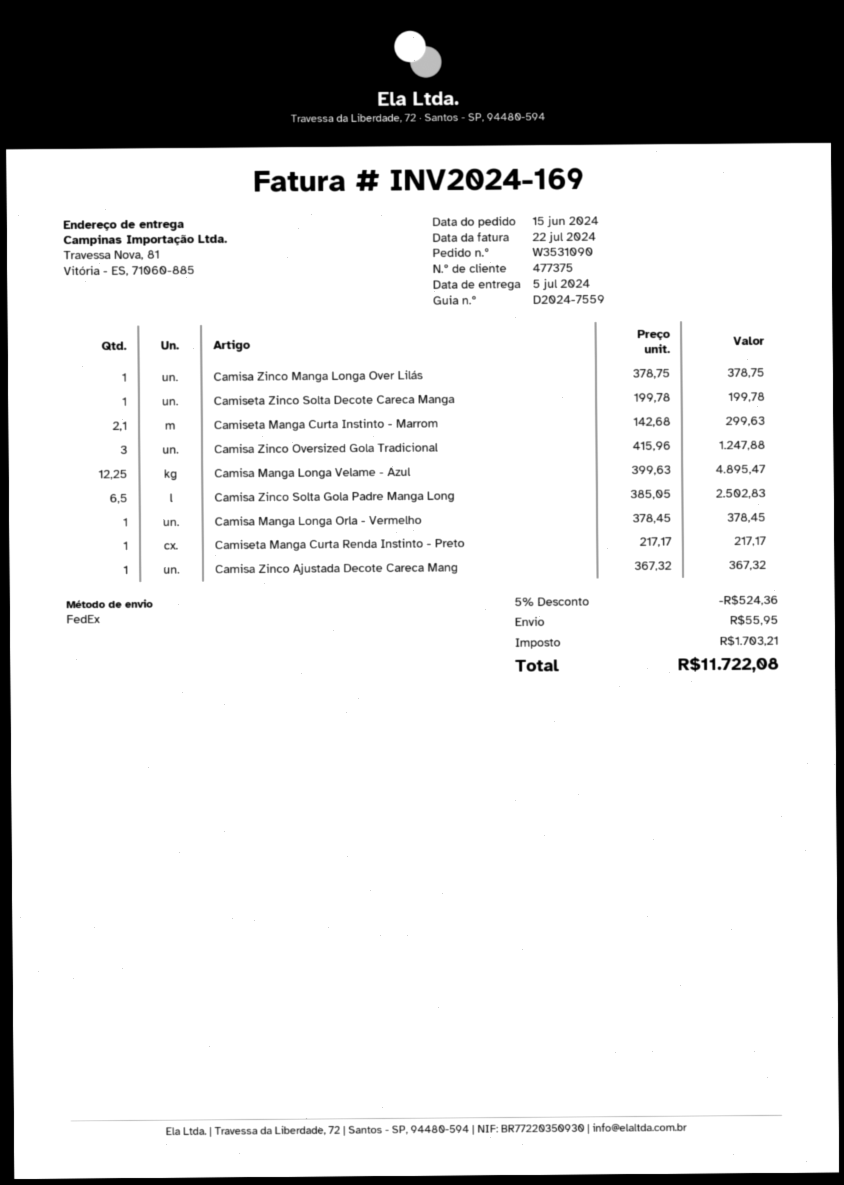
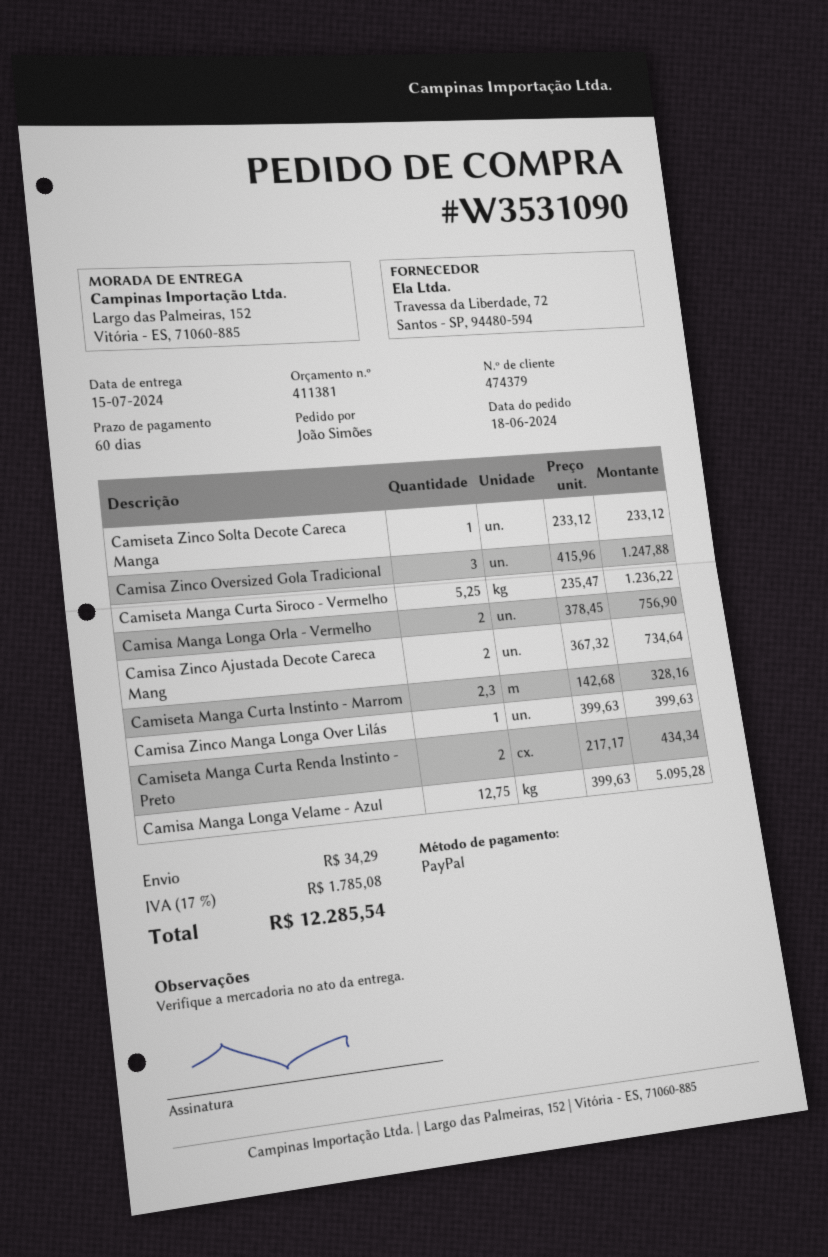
order date: 2024-06-15 -> 2024-06-18
delivery date: 2024-07-05 -> 2024-07-15
customer number: 477375 -> 474379
ship to: Travessa Nova, 81, Vitória - ES, 71060-885 -> Largo das Palmeiras, 152, Vitória - ES, 71060-885
Camisa Zinco Manga Longa Over Lilás: 1 x 378.75 = 378.75 -> 1 x 399.63 = 399.63
Camiseta Zinco Solta Decote Careca Manga: 1 x 199.78 = 199.78 -> 1 x 233.12 = 233.12
Camiseta Manga Curta Instinto - Marrom: 2.1 x 142.68 = 299.63 -> 2.3 x 142.68 = 328.16
Camisa Manga Longa Velame - Azul: 12.25 x 399.63 = 4895.47 -> 12.75 x 399.63 = 5095.28
Camisa Zinco Solta Gola Padre Manga Long: 6.5 x 385.05 = 2502.83 -> none
Camisa Manga Longa Orla - Vermelho: 1 x 378.45 = 378.45 -> 2 x 378.45 = 756.90
Camiseta Manga Curta Renda Instinto - Preto: 1 x 217.17 = 217.17 -> 2 x 217.17 = 434.34
Camisa Zinco Ajustada Decote Careca Mang: 1 x 367.32 = 367.32 -> 2 x 367.32 = 734.64
Camiseta Manga Curta Siroco - Vermelho: none -> 5.25 x 235.47 = 1236.22
discount: 5% = 524.36 -> none
shipping: 55.95 -> 34.29
tax: 1703.21 -> 1785.08
total: 11722.08 -> 12285.54

